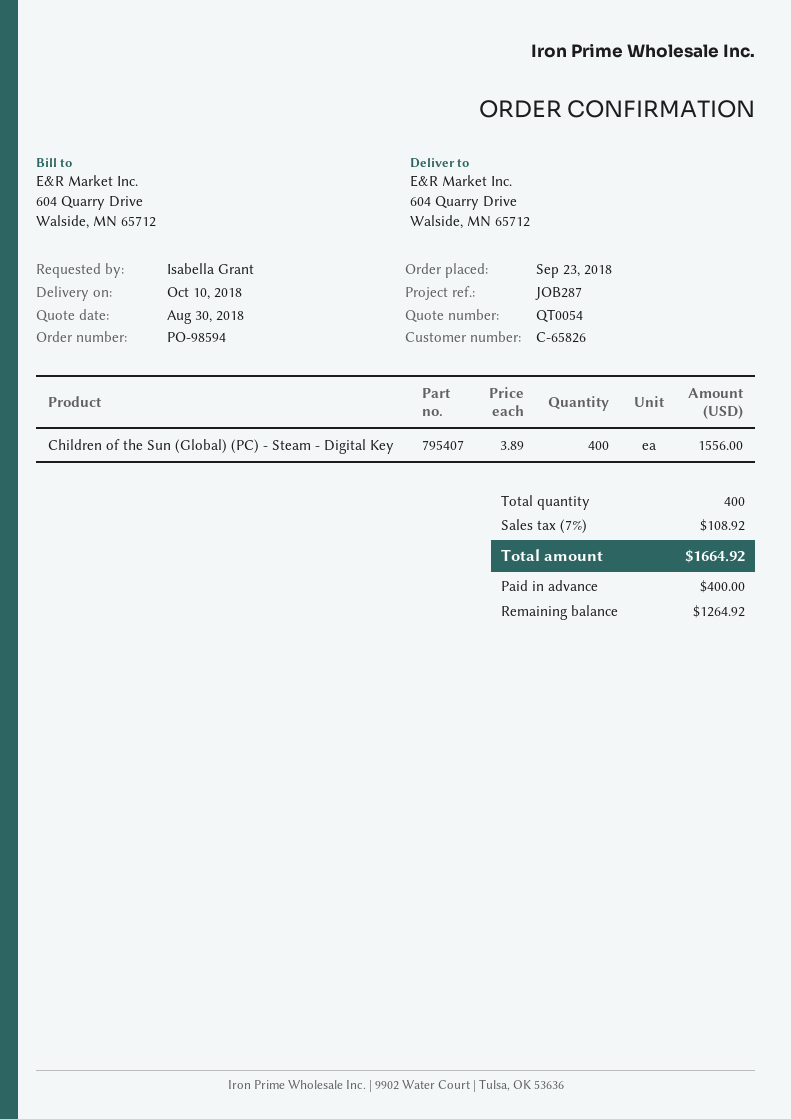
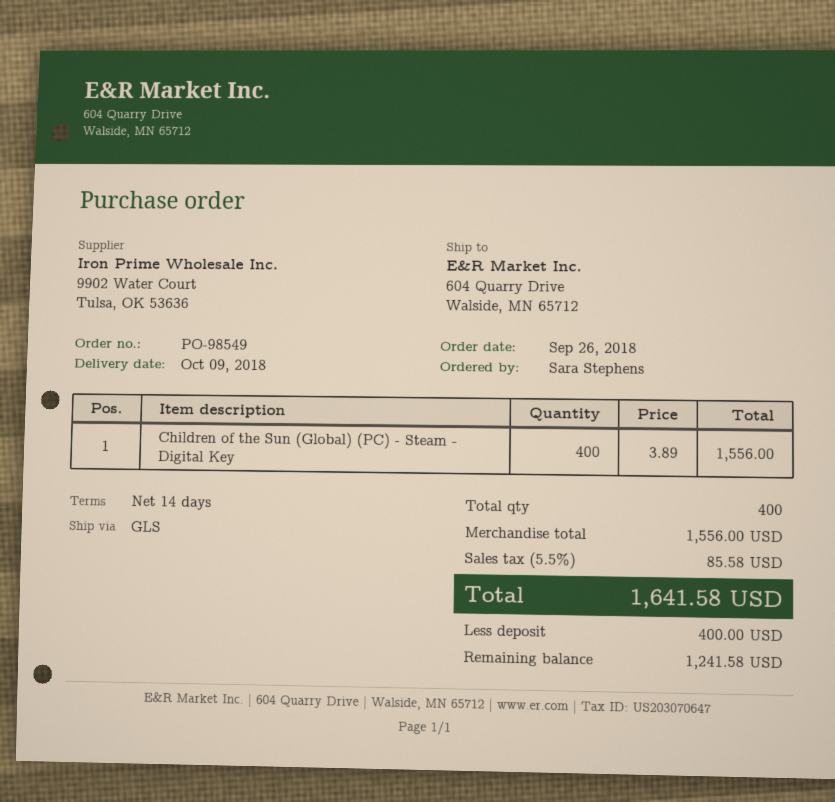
order number: PO-98594 -> PO-98549
order date: 2018-09-23 -> 2018-09-26
delivery date: 2018-10-10 -> 2018-10-09
ordered by: Isabella Grant -> Sara Stephens
tax: 7% = 108.92 -> 5.5% = 85.58
total: 1664.92 -> 1641.58
balance: 1264.92 -> 1241.58

